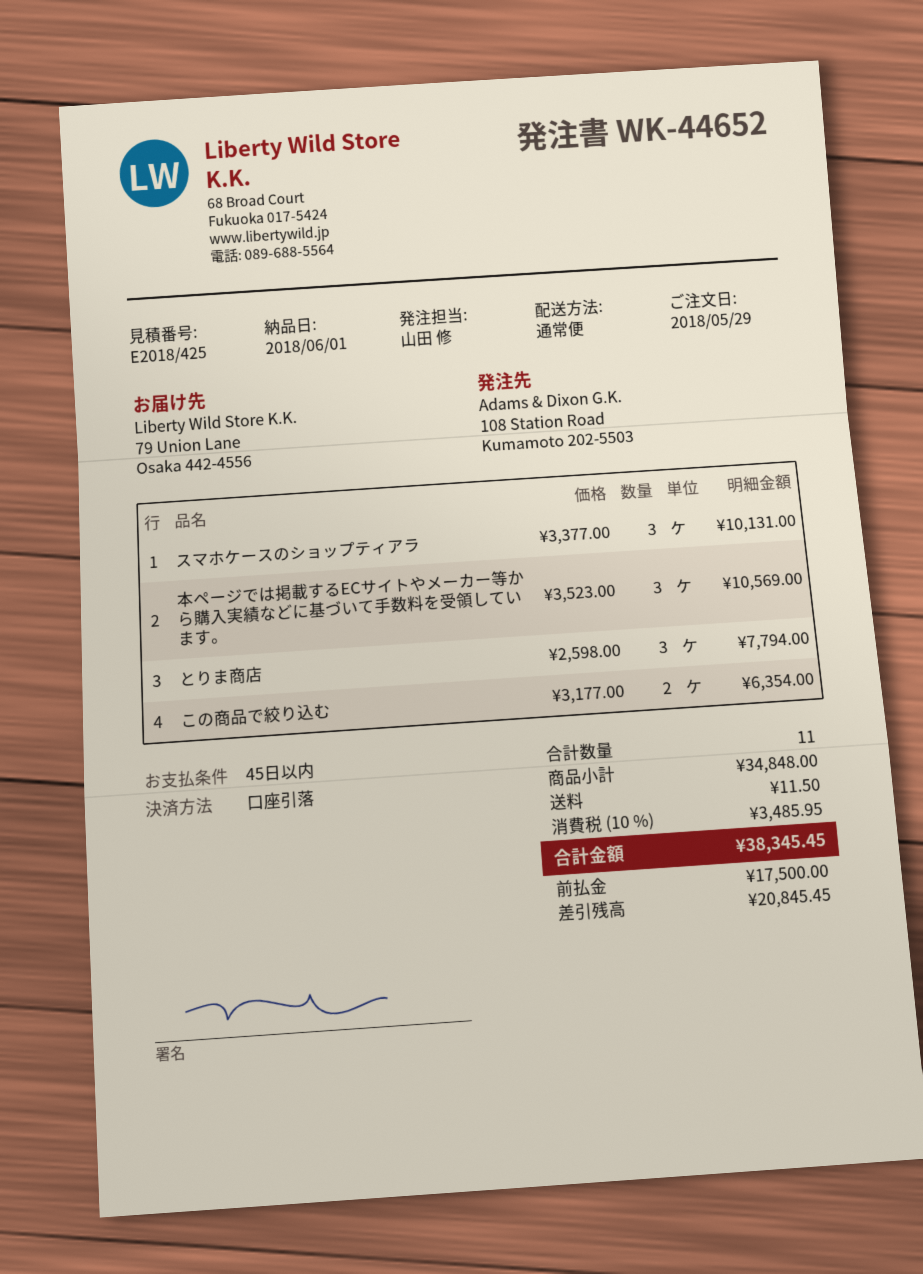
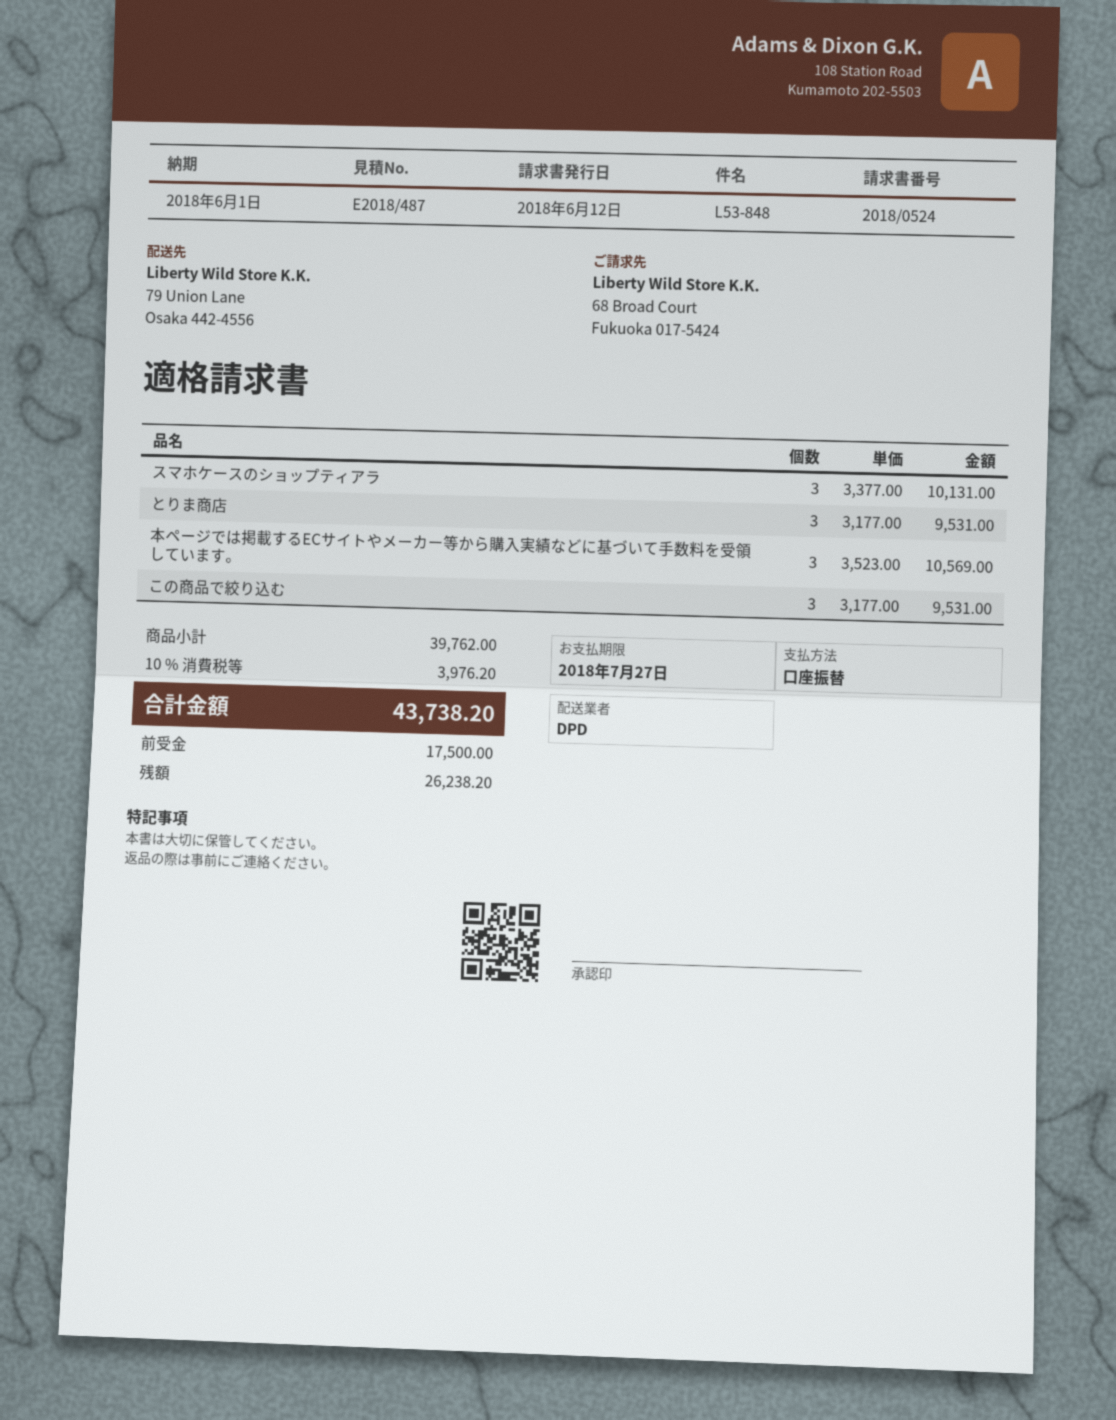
quote number: E2018/425 -> E2018/487
shipping method: standard -> DPD
とりま商店: 3 x 2598.00 = 7794.00 -> 3 x 3177.00 = 9531.00
この商品で絞り込む: 2 x 3177.00 = 6354.00 -> 3 x 3177.00 = 9531.00
subtotal: 34848.00 -> 39762.00
shipping: 11.50 -> none
tax: 10% = 3485.95 -> 10% = 3976.20
total: 38345.45 -> 43738.20
balance: 20845.45 -> 26238.20

